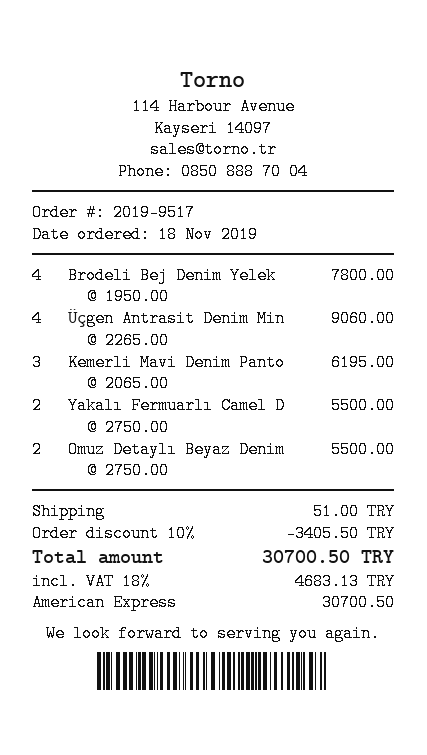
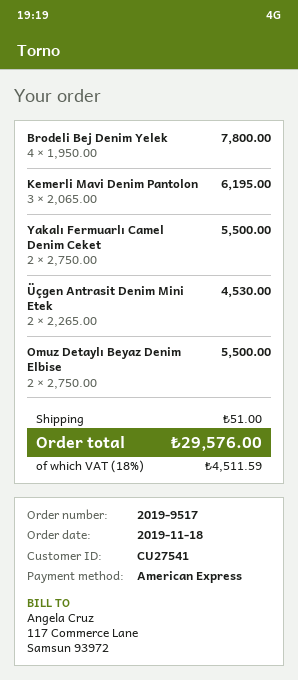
Üçgen Antrasit Denim Min: 4 x 2265.00 = 9060.00 -> 2 x 2265.00 = 4530.00
discount: 10% = 3405.50 -> none
tax: 18% = 4683.13 -> 18% = 4511.59
total: 30700.50 -> 29576.00

